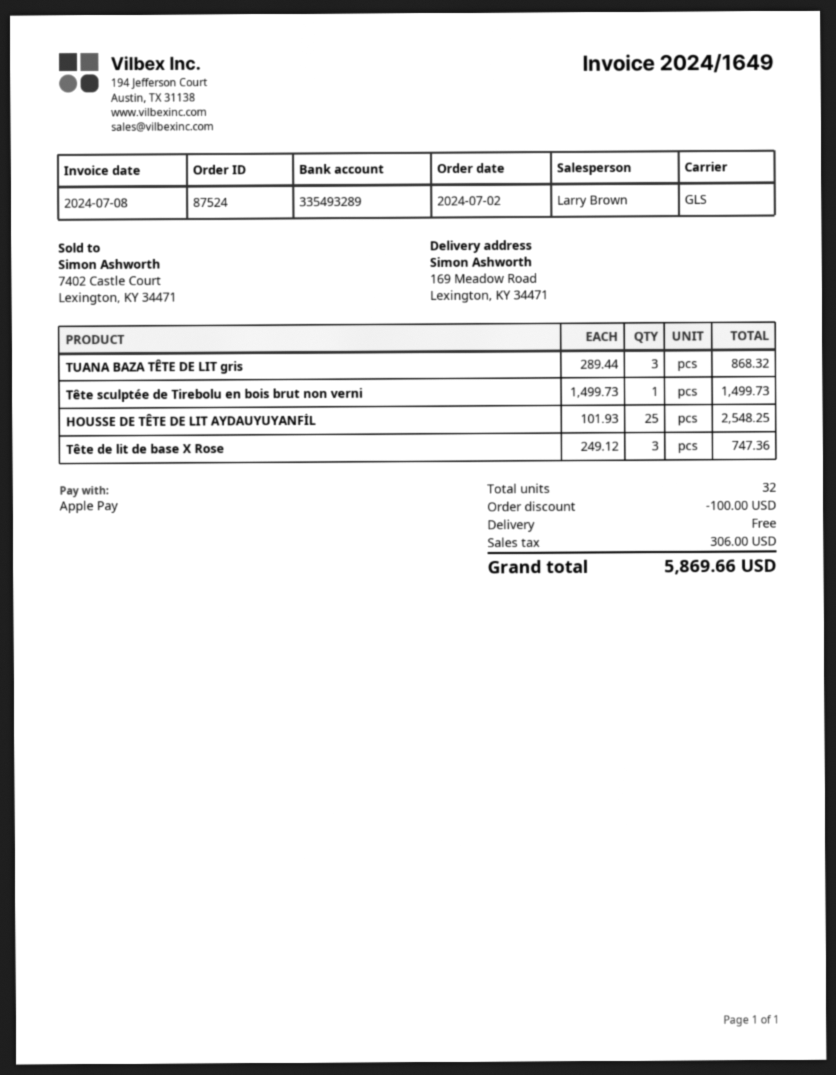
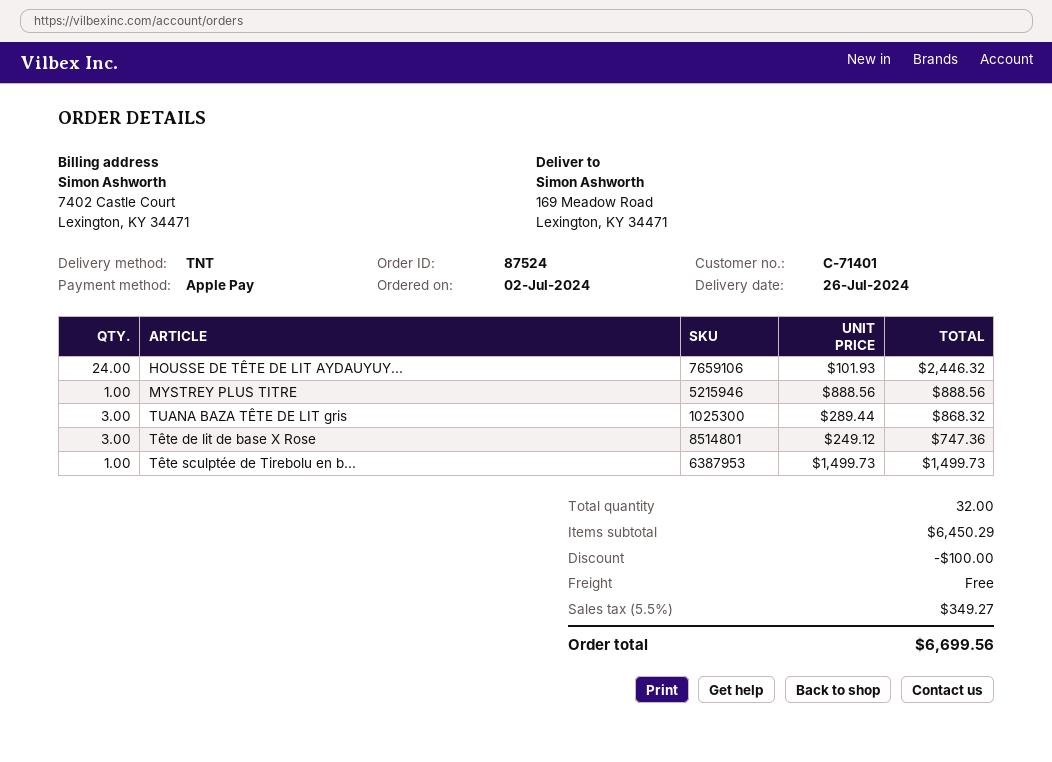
shipping method: GLS -> TNT
HOUSSE DE TÊTE DE LIT AYDAUYUYANFİL: 25 x 101.93 = 2548.25 -> 24 x 101.93 = 2446.32
MYSTREY PLUS TITRE: none -> 1 x 888.56 = 888.56
tax: 306.00 -> 349.27
total: 5869.66 -> 6699.56

